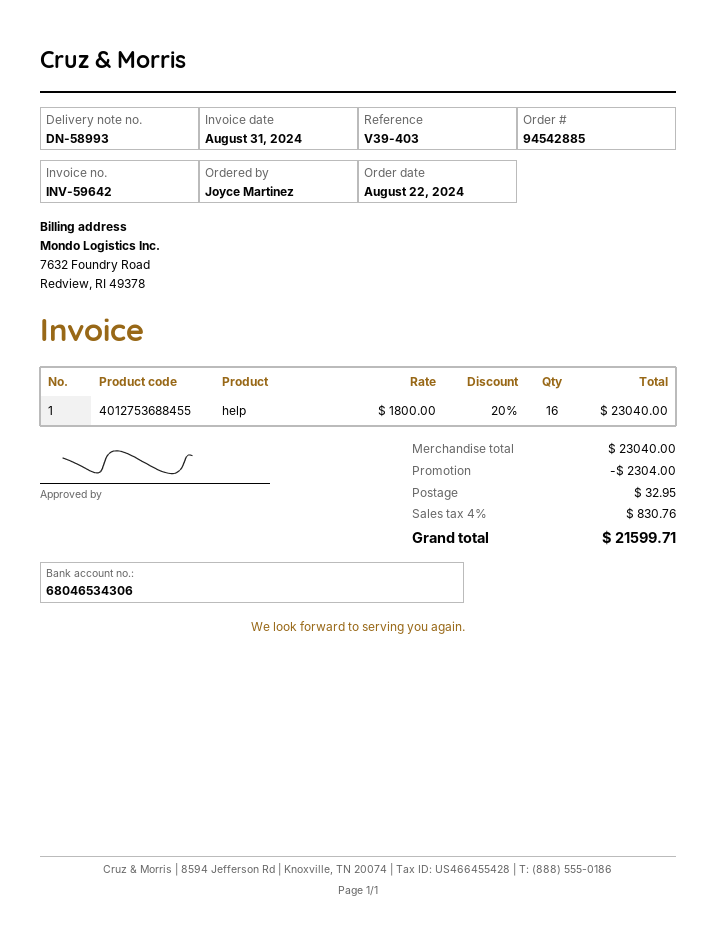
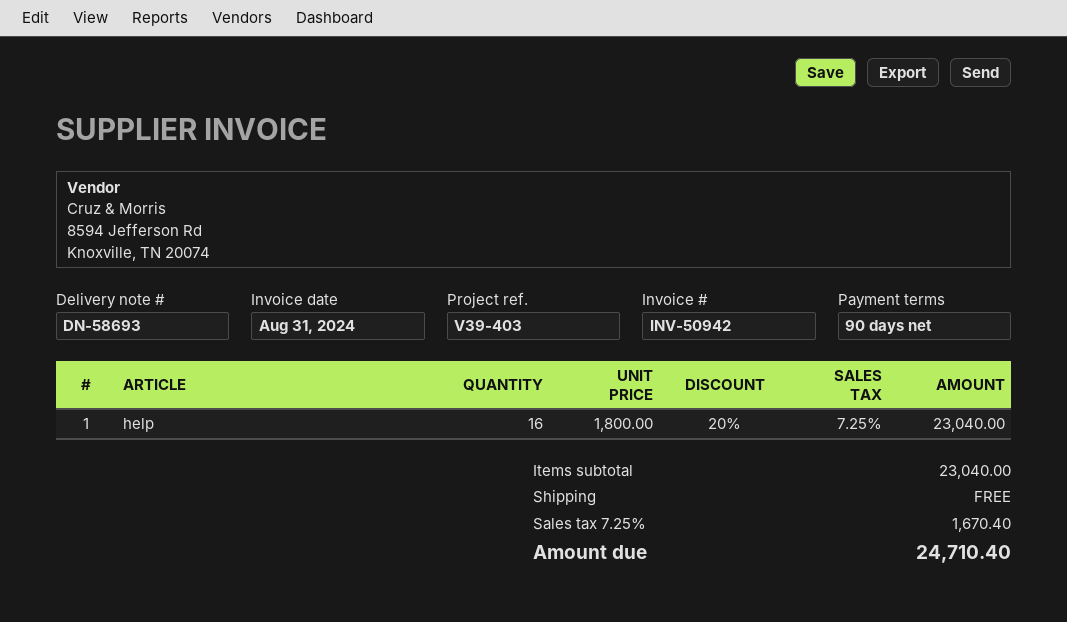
delivery note number: DN-58993 -> DN-58693
invoice number: INV-59642 -> INV-50942
discount: 2304.00 -> none
shipping: 32.95 -> 0.00
tax: 4% = 830.76 -> 7.25% = 1670.40
total: 21599.71 -> 24710.40

